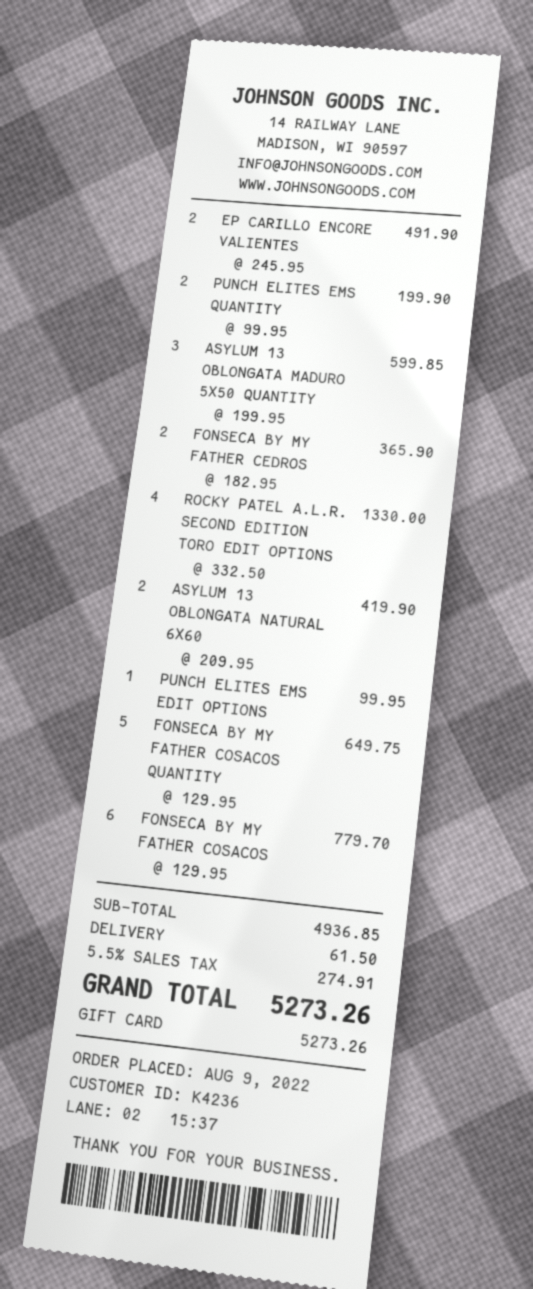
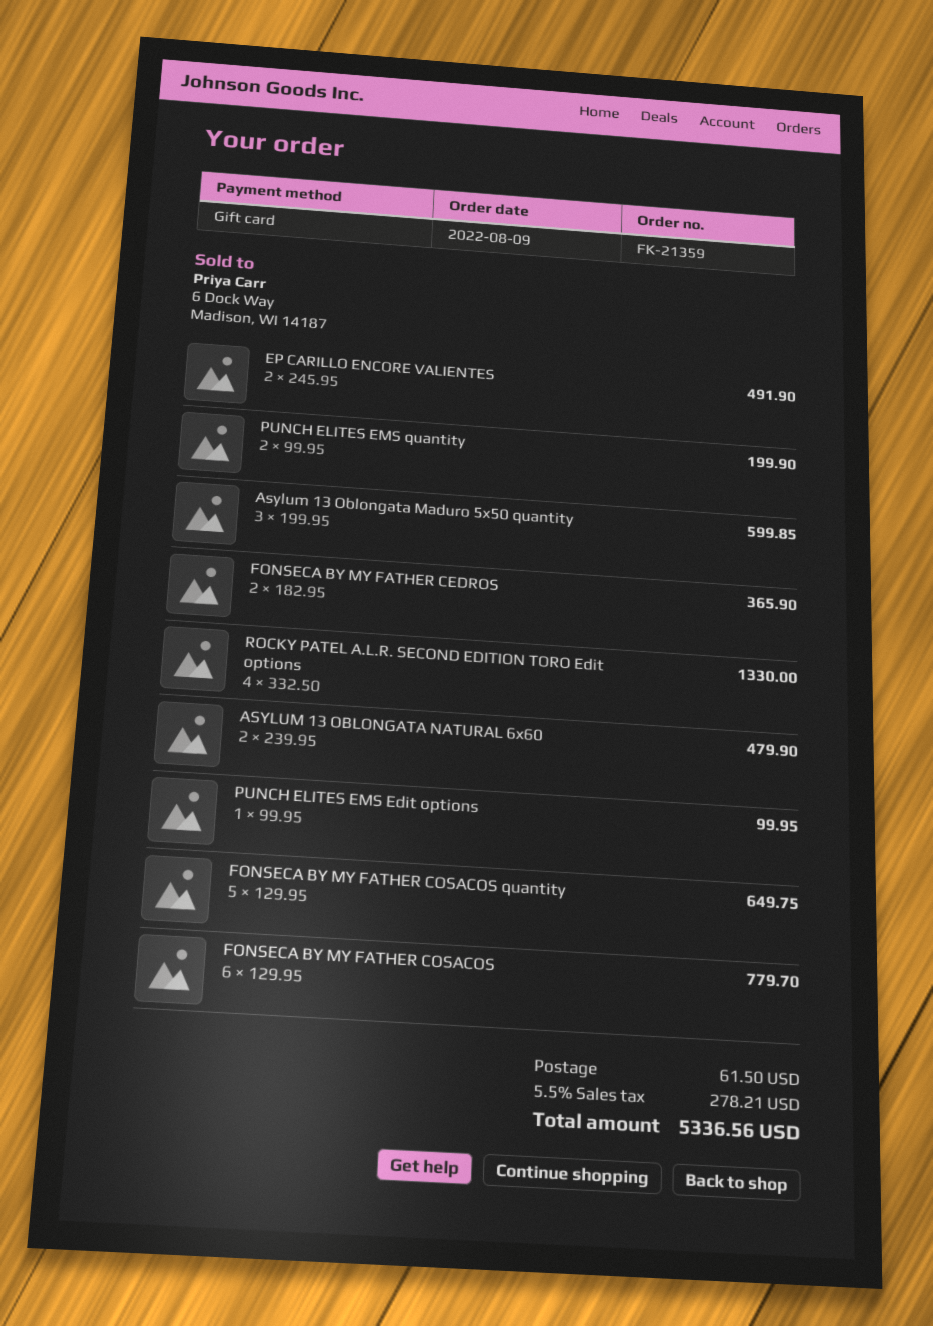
ASYLUM 13 OBLONGATA NATURAL 6X60: 2 x 209.95 = 419.90 -> 2 x 239.95 = 479.90
tax: 5.5% = 274.91 -> 5.5% = 278.21
total: 5273.26 -> 5336.56

